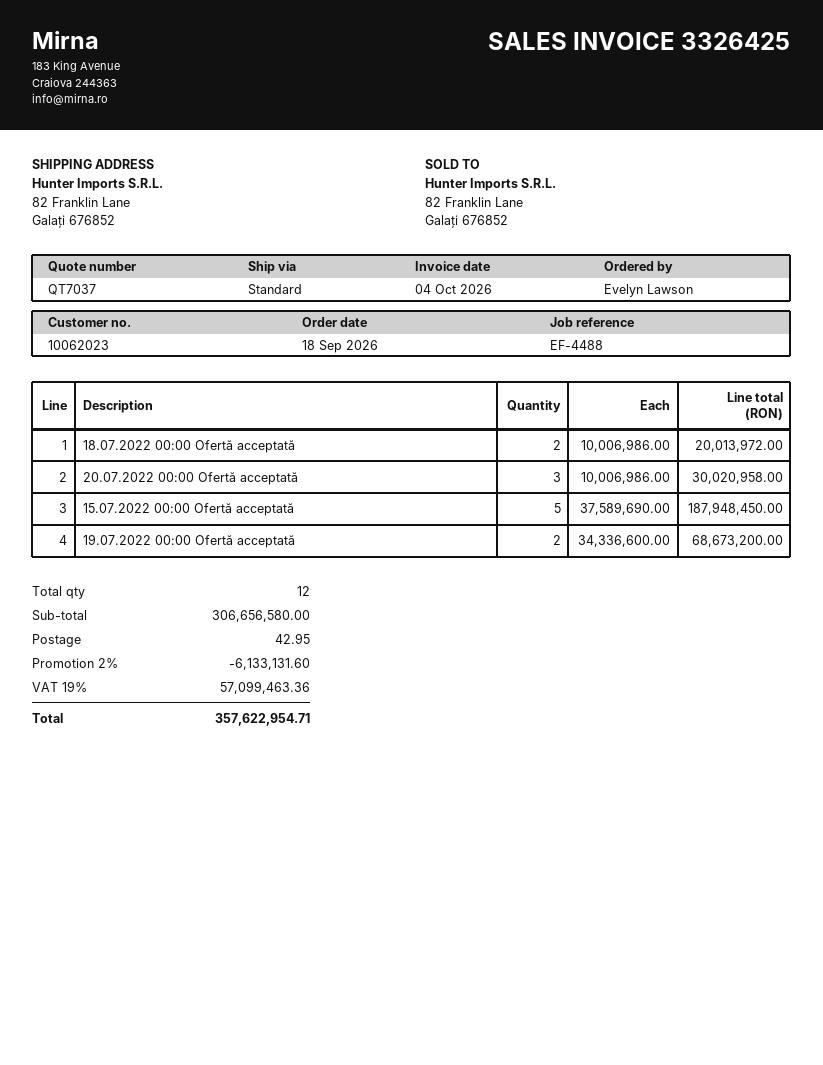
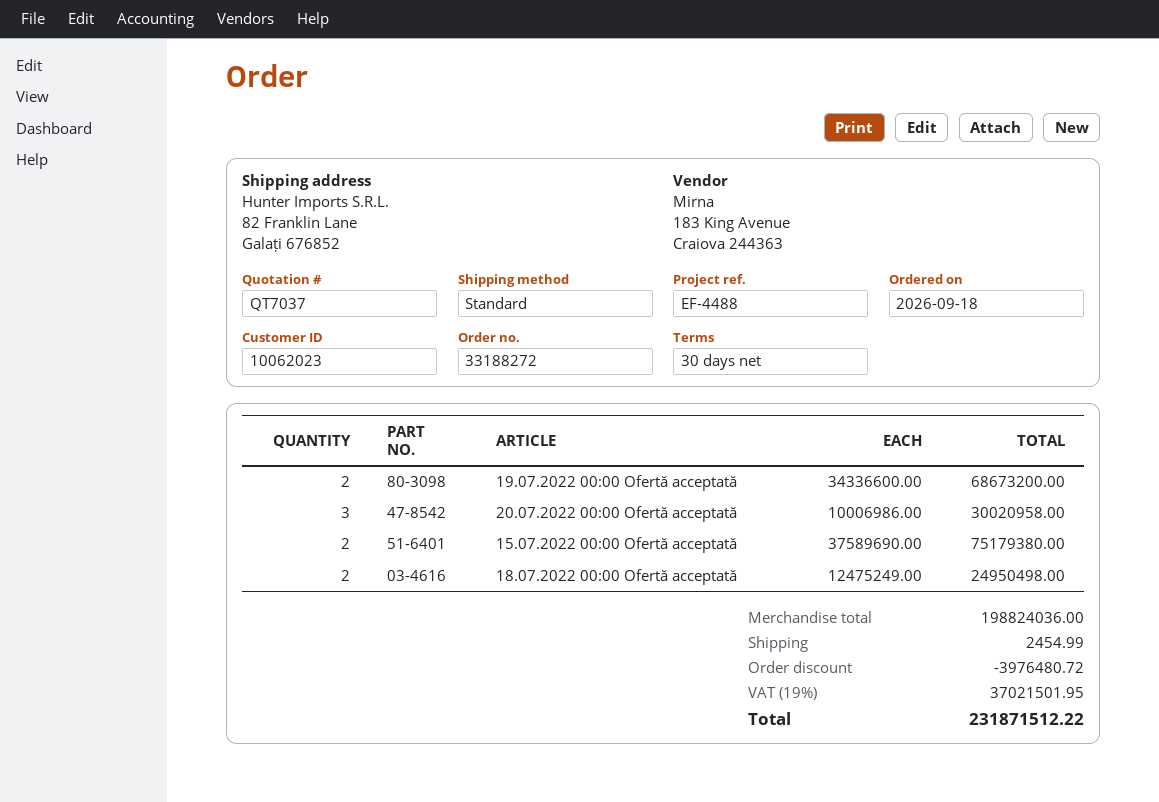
18.07.2022 00:00 Ofertă acceptată: 2 x 10006986.00 = 20013972.00 -> 2 x 12475249.00 = 24950498.00
15.07.2022 00:00 Ofertă acceptată: 5 x 37589690.00 = 187948450.00 -> 2 x 37589690.00 = 75179380.00
subtotal: 306656580.00 -> 198824036.00
discount: 6133131.60 -> 3976480.72
shipping: 42.95 -> 2454.99
tax: 19% = 57099463.36 -> 19% = 37021501.95
total: 357622954.71 -> 231871512.22

